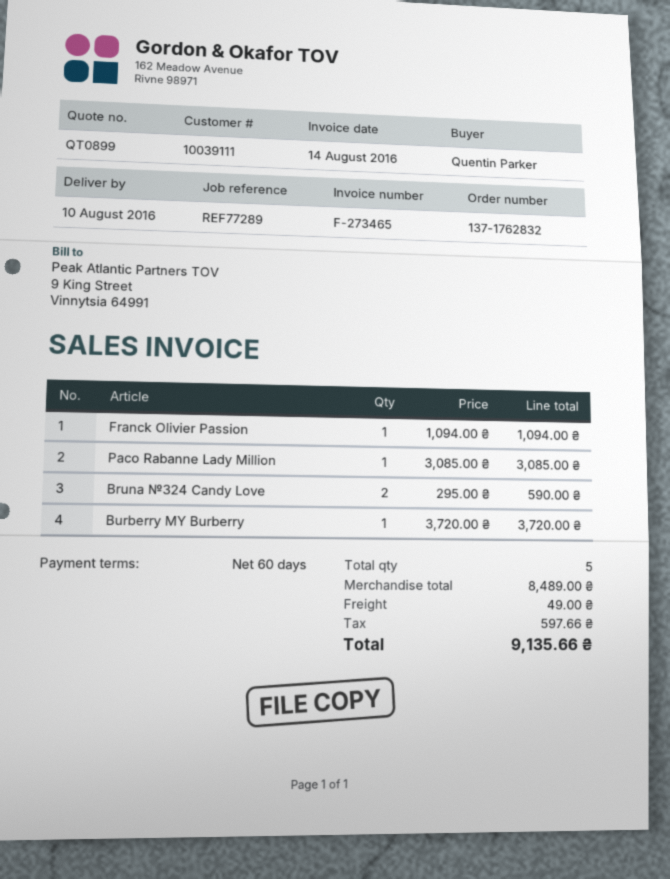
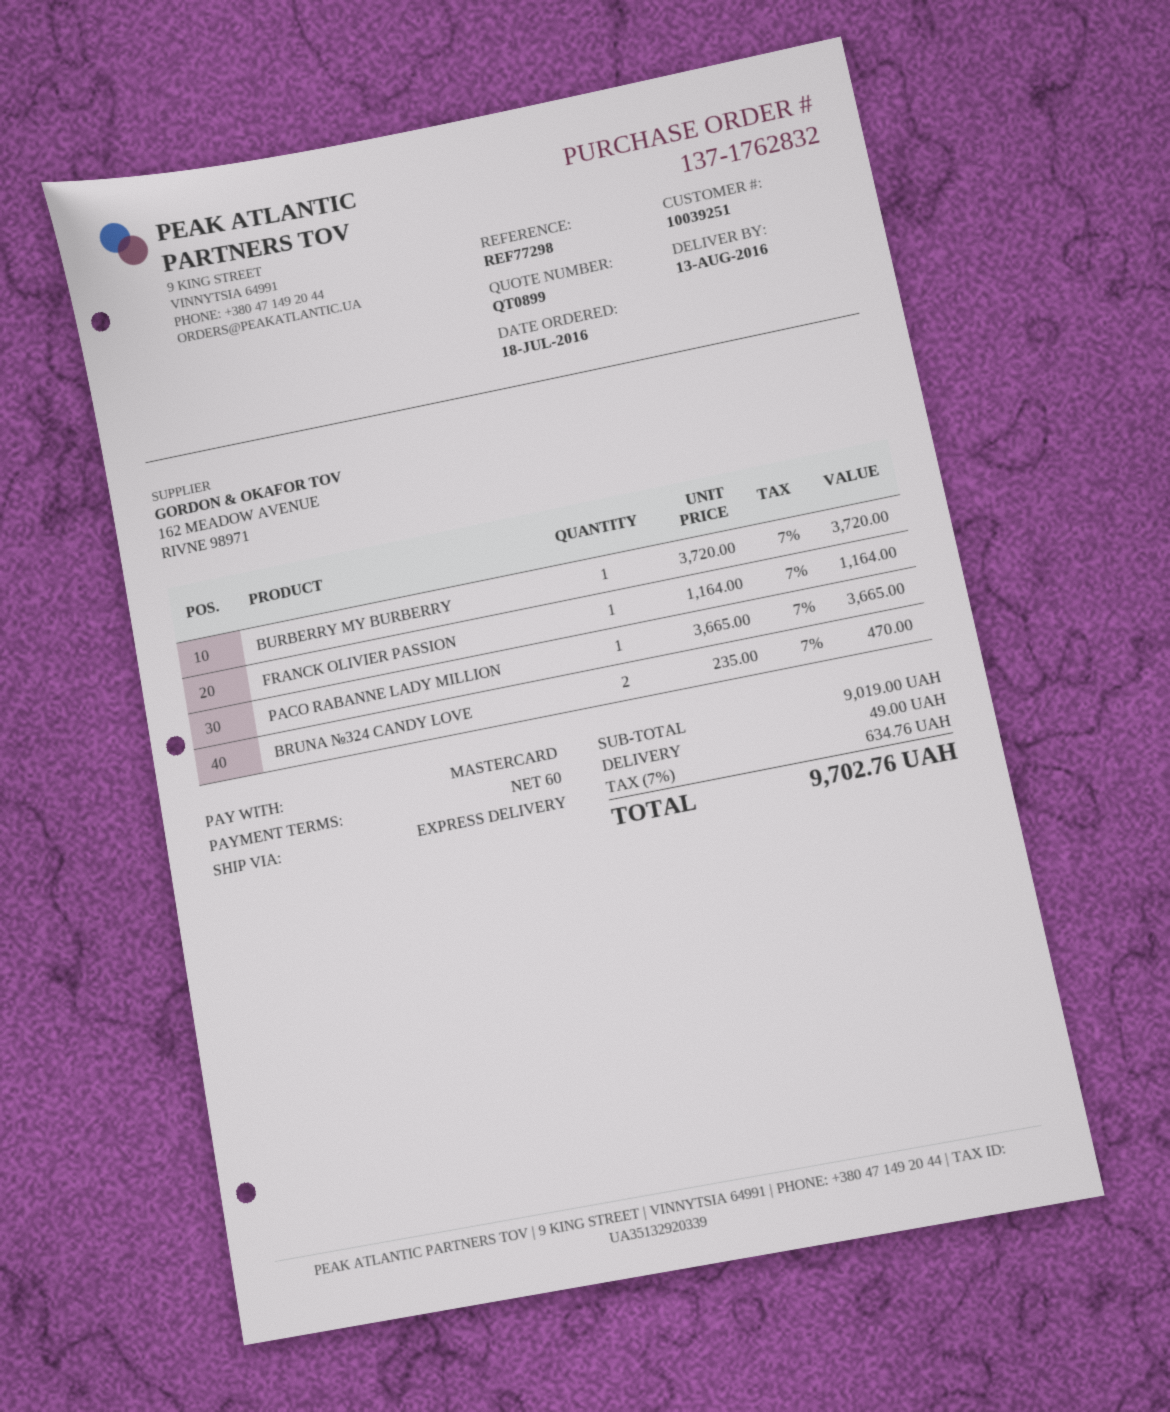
delivery date: 2016-08-10 -> 2016-08-13
customer number: 10039111 -> 10039251
reference: REF77289 -> REF77298
Franck Olivier Passion: 1 x 1094.00 = 1094.00 -> 1 x 1164.00 = 1164.00
Paco Rabanne Lady Million: 1 x 3085.00 = 3085.00 -> 1 x 3665.00 = 3665.00
Bruna №324 Candy Love: 2 x 295.00 = 590.00 -> 2 x 235.00 = 470.00
subtotal: 8489.00 -> 9019.00
tax: 597.66 -> 634.76
total: 9135.66 -> 9702.76

